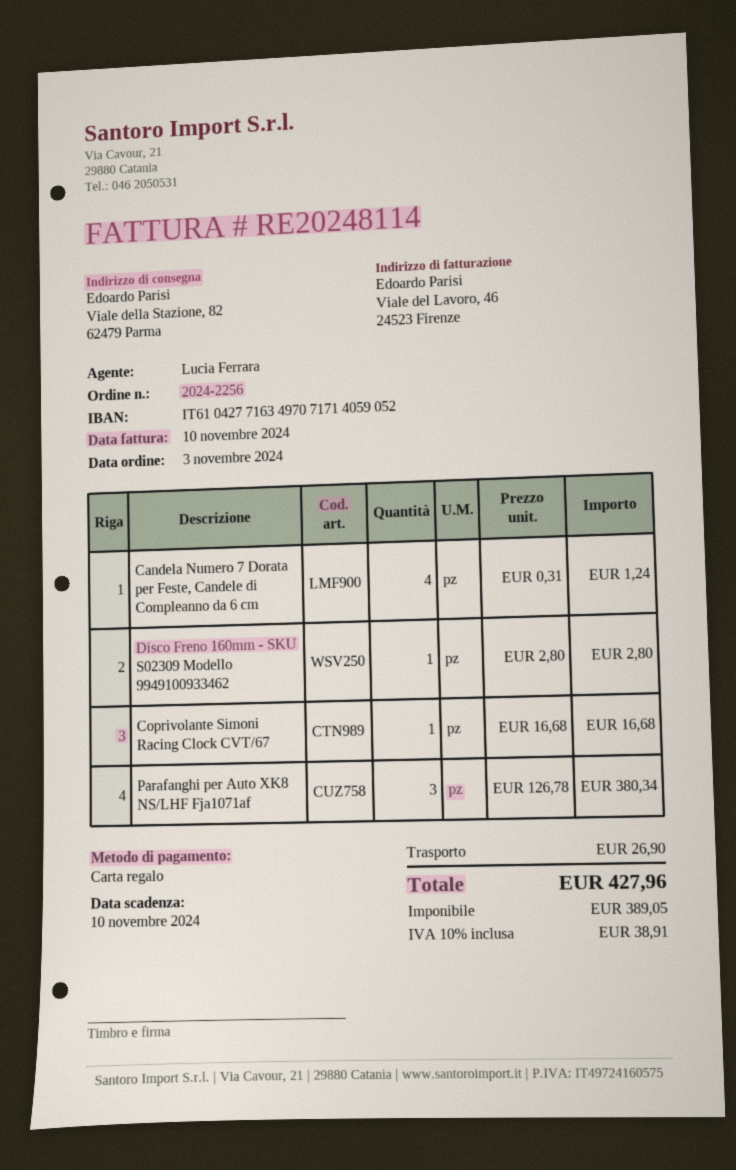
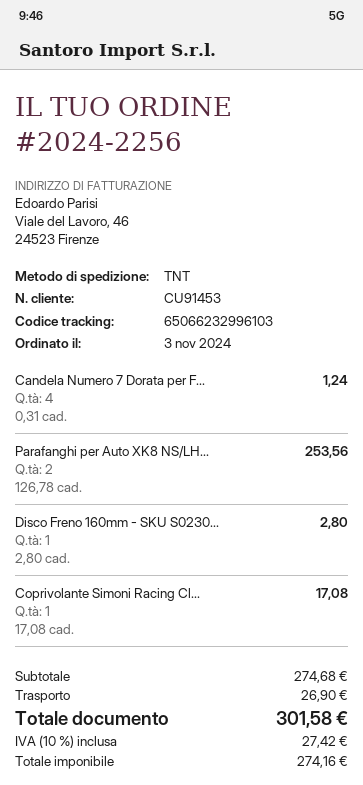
Coprivolante Simoni Racing Clock CVT/67: 1 x 16.68 = 16.68 -> 1 x 17.08 = 17.08
Parafanghi per Auto XK8 NS/LHF Fja1071af: 3 x 126.78 = 380.34 -> 2 x 126.78 = 253.56
net: 389.05 -> 274.16
tax: 10% = 38.91 -> 10% = 27.42
total: 427.96 -> 301.58

